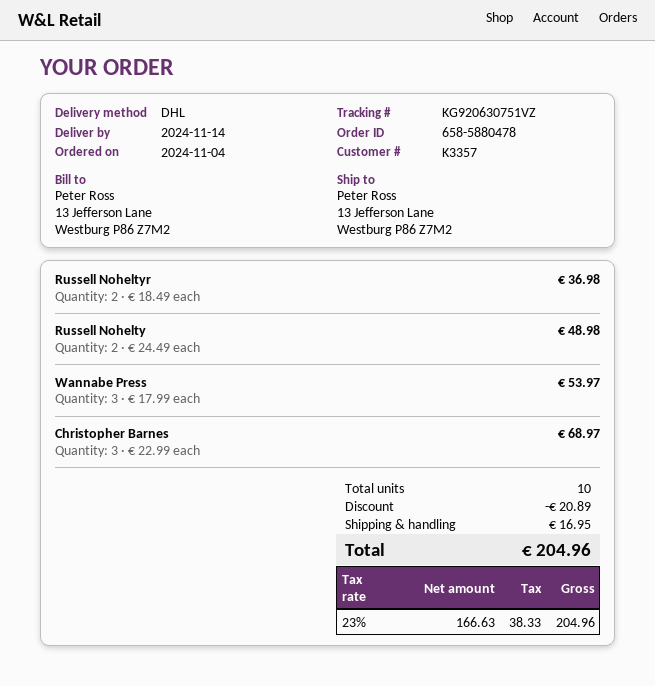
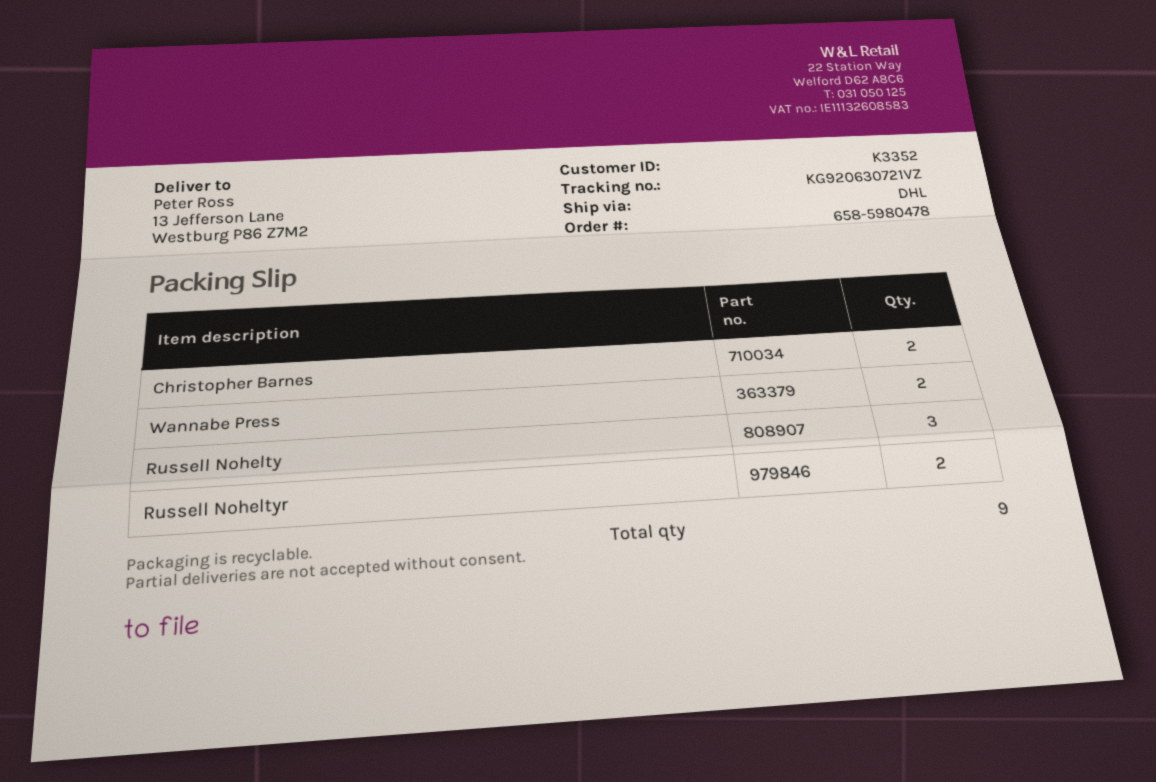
order number: 658-5880478 -> 658-5980478
customer number: K3357 -> K3352
tracking number: KG920630751VZ -> KG920630721VZ
Russell Nohelty: 2 -> 3
Wannabe Press: 3 -> 2
Christopher Barnes: 3 -> 2
total quantity: 10 -> 9

